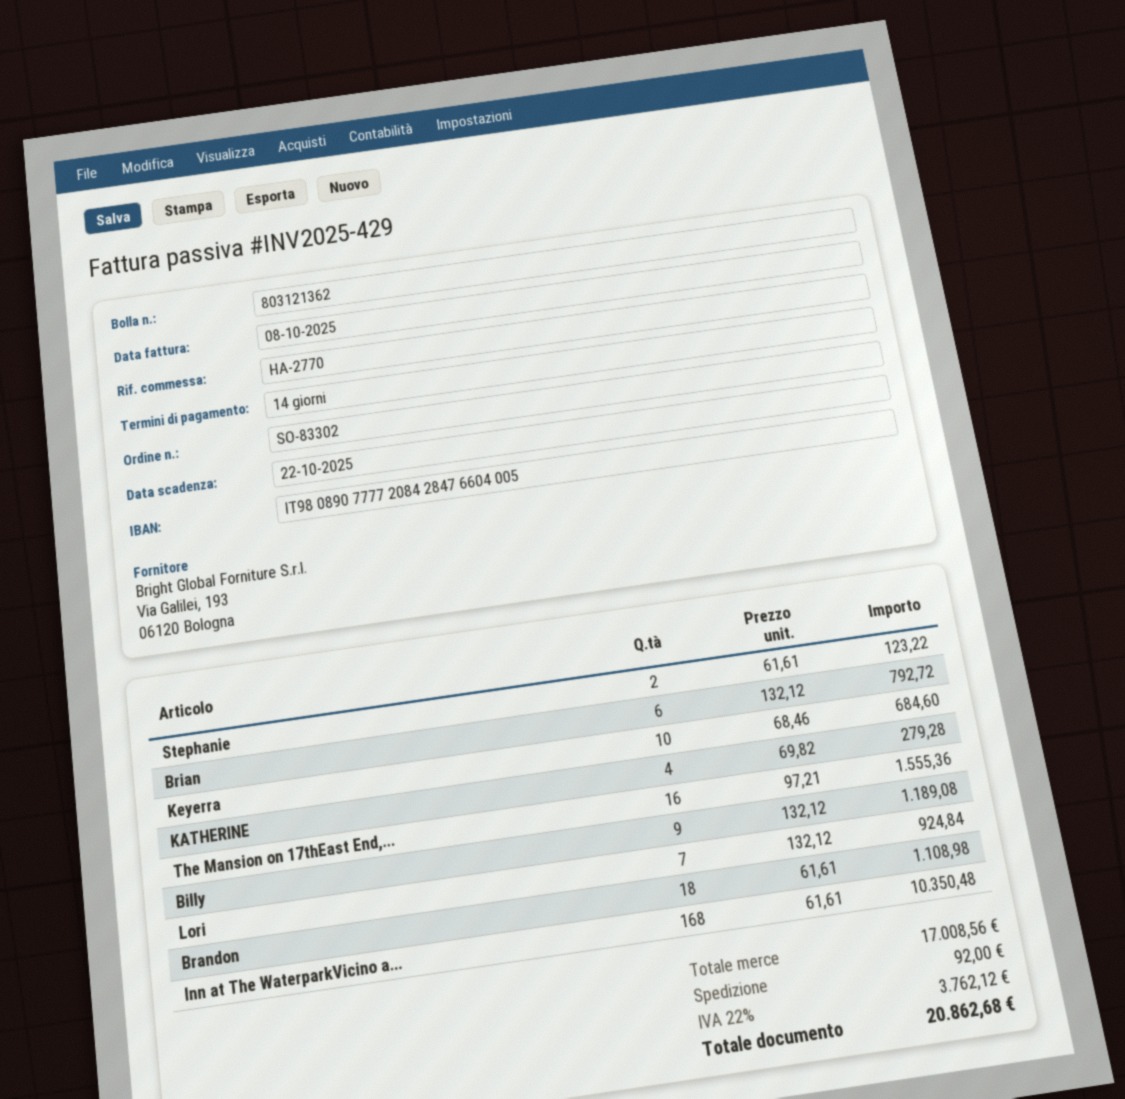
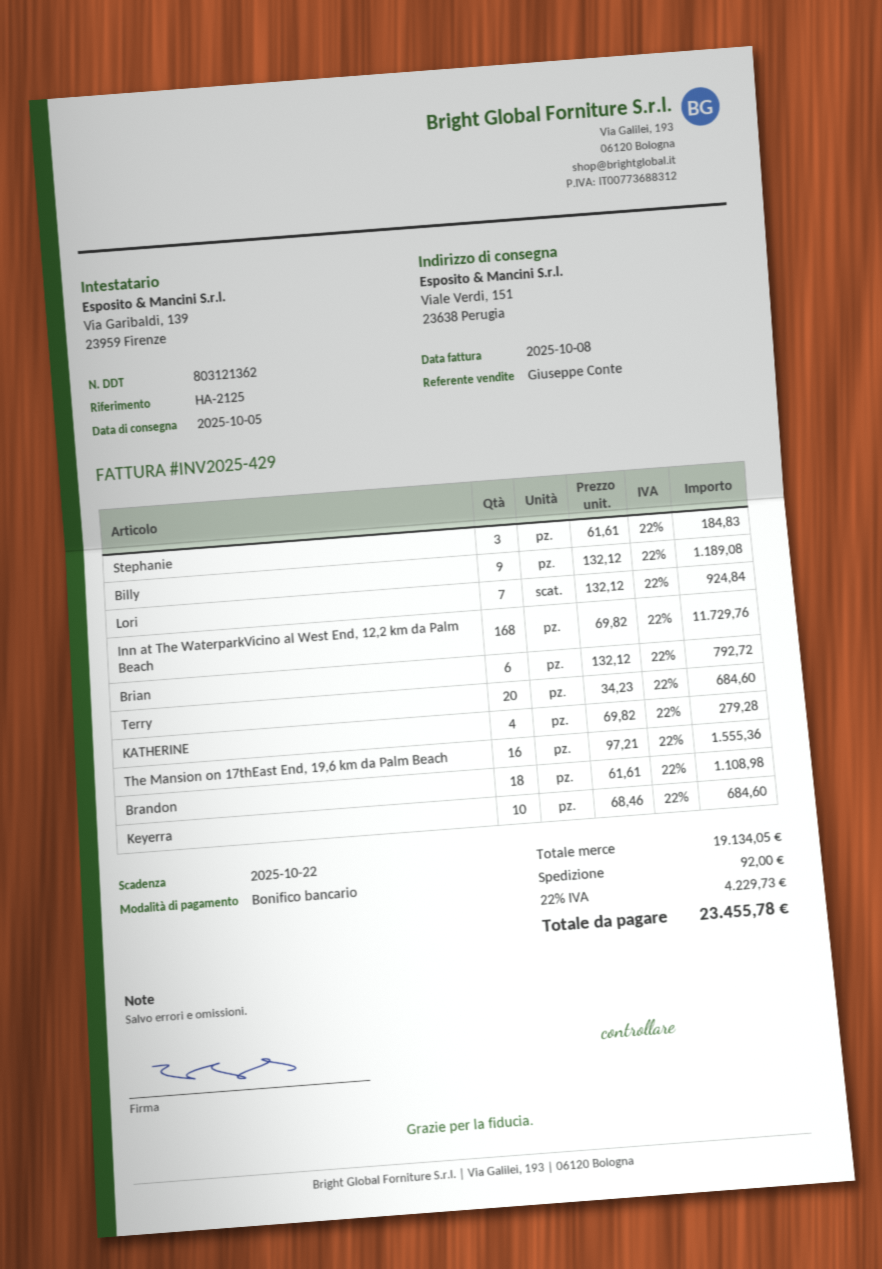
reference: HA-2770 -> HA-2125
Stephanie: 2 x 61.61 = 123.22 -> 3 x 61.61 = 184.83
Inn at The WaterparkVicino a...: 168 x 61.61 = 10350.48 -> 168 x 69.82 = 11729.76
Terry: none -> 20 x 34.23 = 684.60
subtotal: 17008.56 -> 19134.05
tax: 22% = 3762.12 -> 22% = 4229.73
total: 20862.68 -> 23455.78

